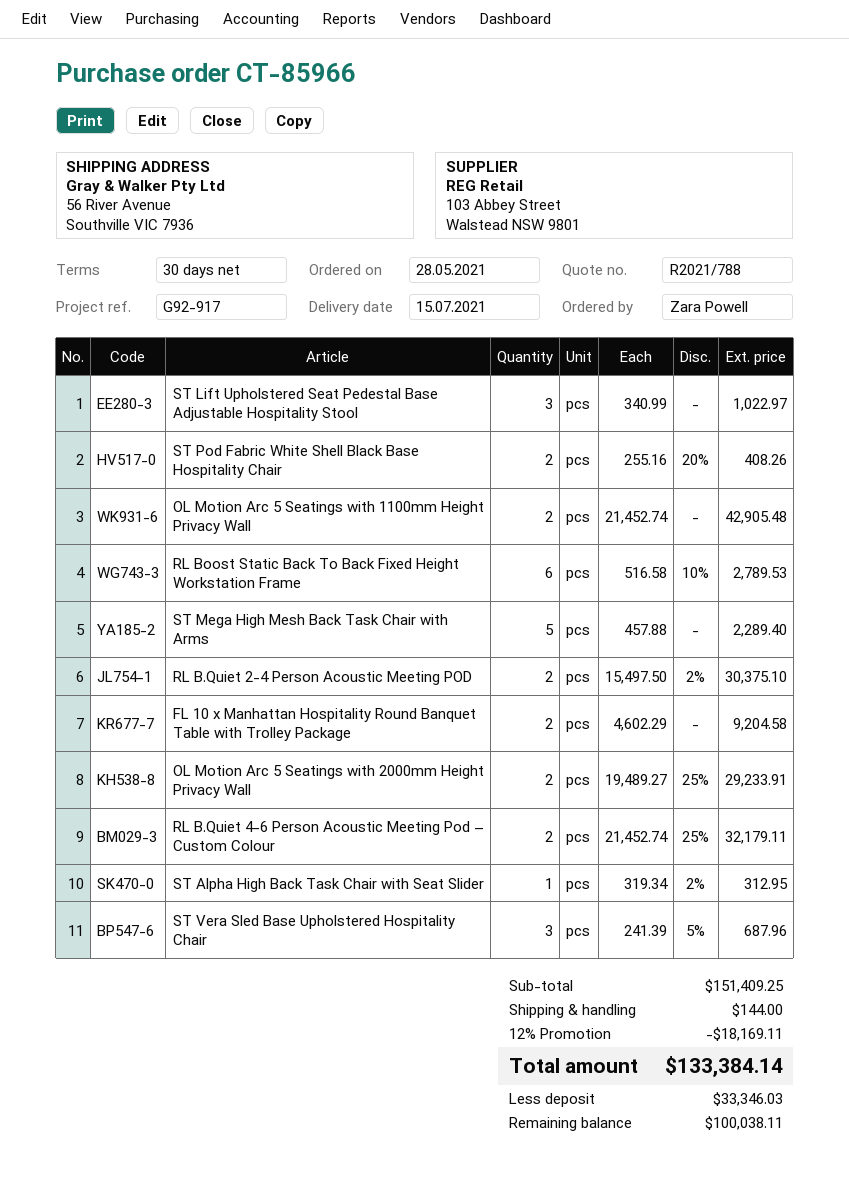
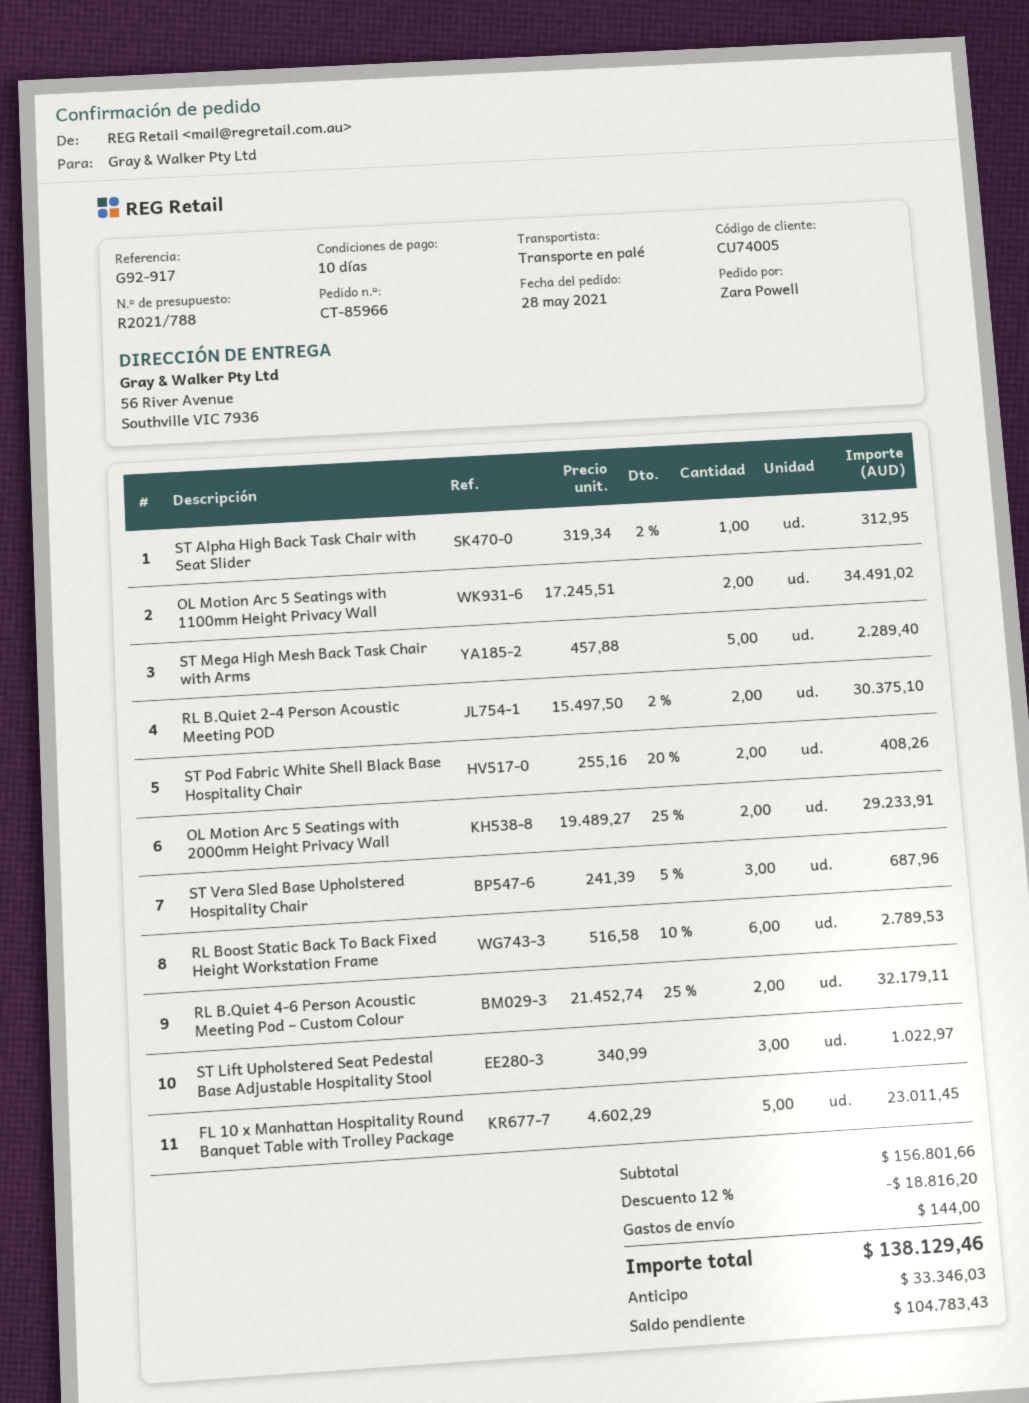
payment terms: 30 days -> 10 days
OL Motion Arc 5 Seatings with 1100mm Height Privacy Wall: 2 x 21452.74 = 42905.48 -> 2 x 17245.51 = 34491.02
FL 10 x Manhattan Hospitality Round Banquet Table with Trolley Package: 2 x 4602.29 = 9204.58 -> 5 x 4602.29 = 23011.45
subtotal: 151409.25 -> 156801.66
discount: 12% = 18169.11 -> 12% = 18816.20
total: 133384.14 -> 138129.46
balance: 100038.11 -> 104783.43

